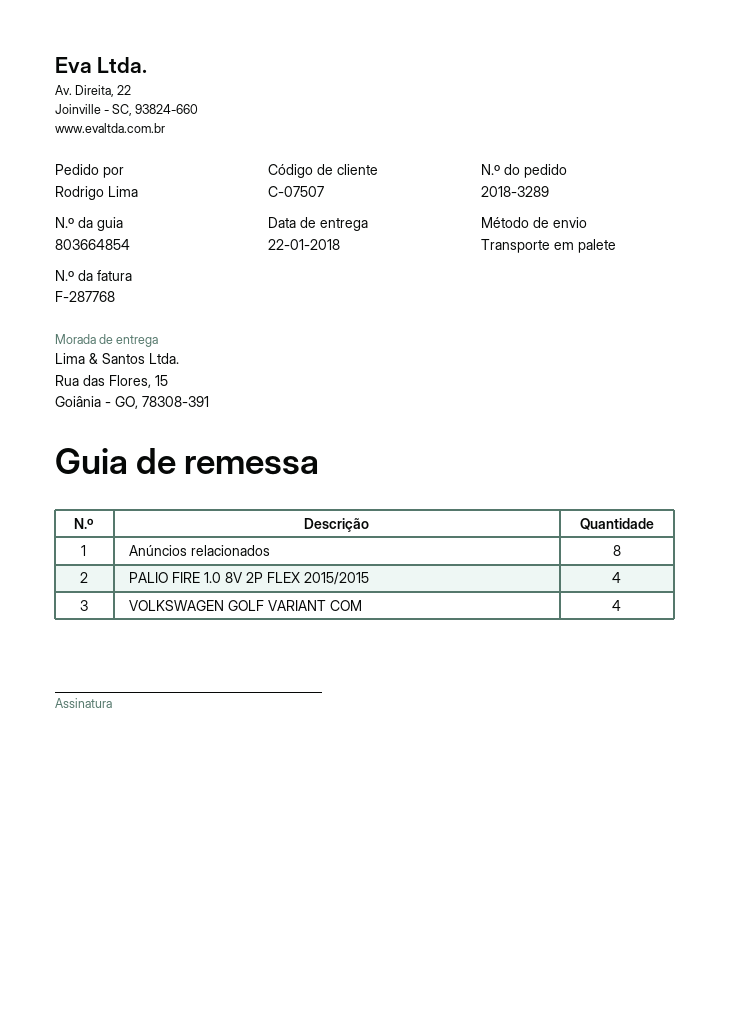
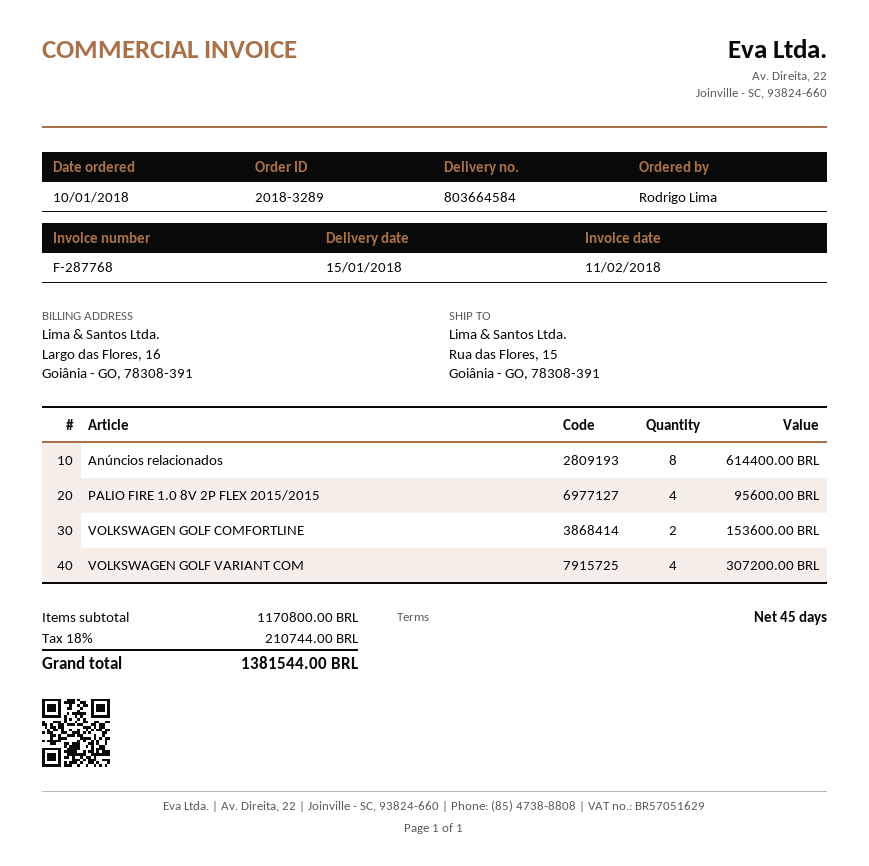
delivery note number: 803664854 -> 803664584
delivery date: 2018-01-22 -> 2018-01-15
VOLKSWAGEN GOLF COMFORTLINE: none -> 2

